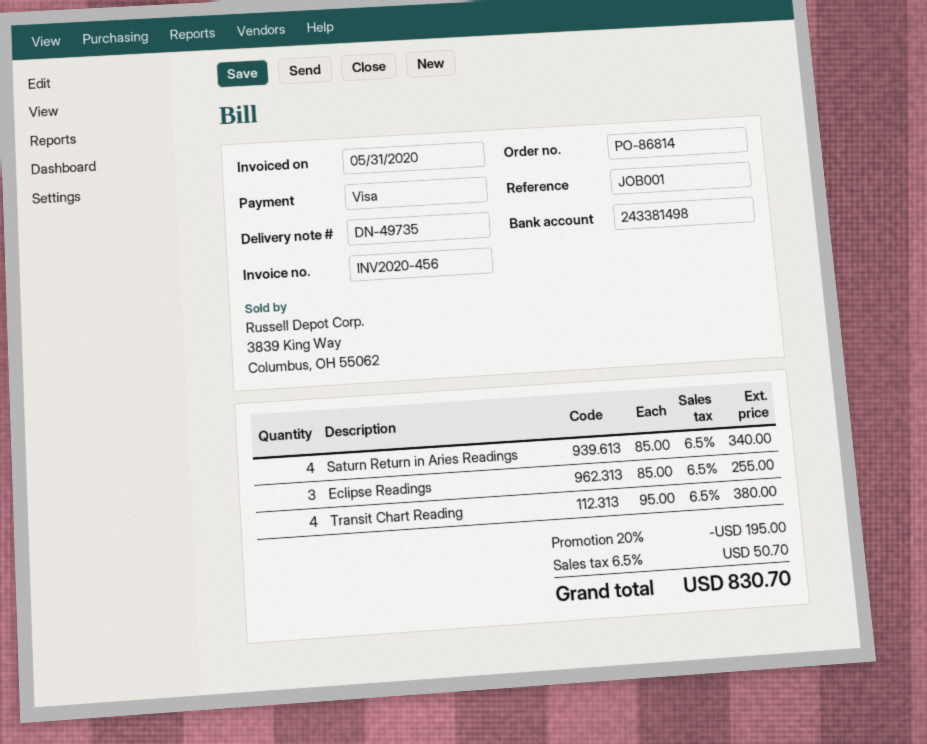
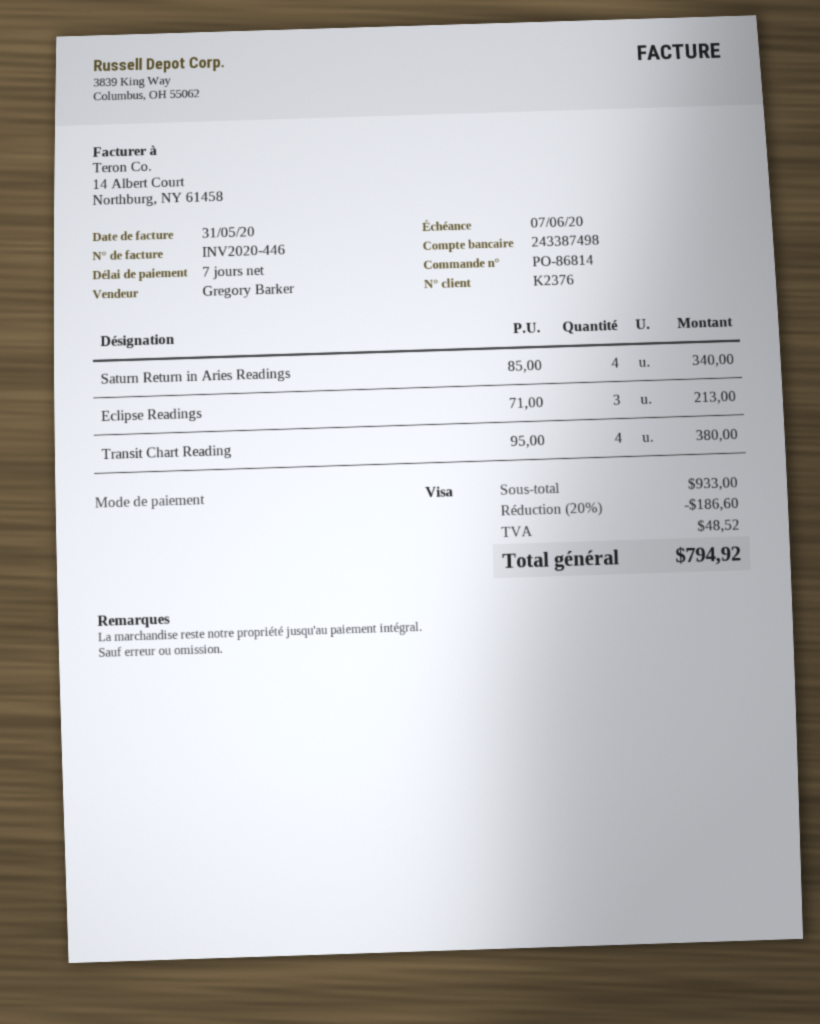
invoice number: INV2020-456 -> INV2020-446
bank account: 243381498 -> 243387498
Eclipse Readings: 3 x 85.00 = 255.00 -> 3 x 71.00 = 213.00
discount: 20% = 195.00 -> 20% = 186.60
tax: 50.70 -> 48.52
total: 830.70 -> 794.92

